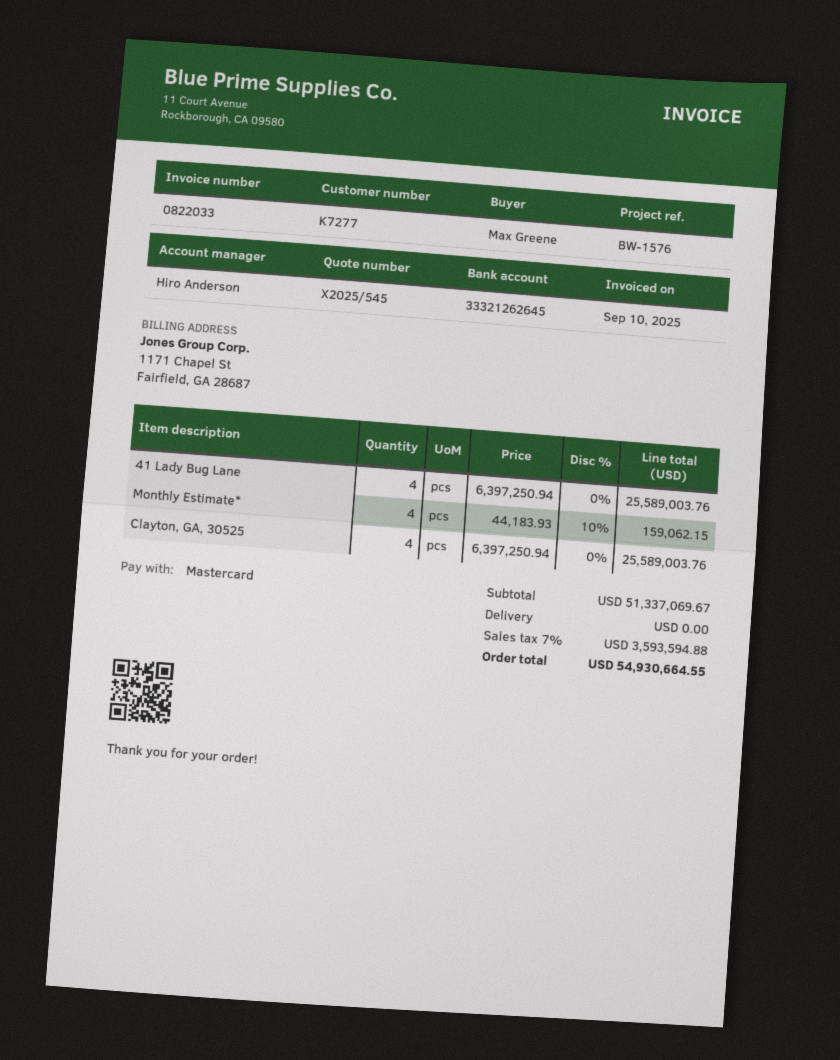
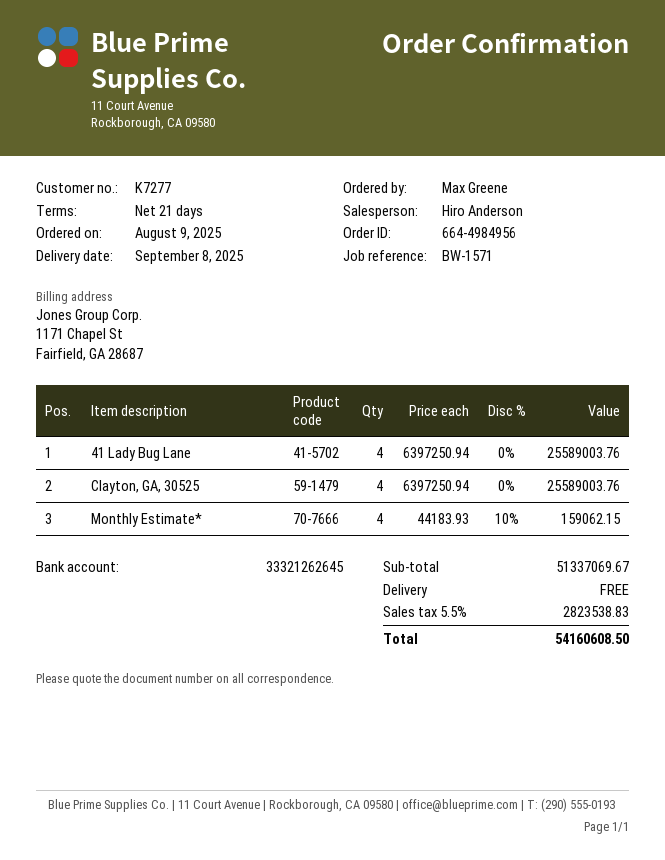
reference: BW-1576 -> BW-1571
tax: 7% = 3593594.88 -> 5.5% = 2823538.83
total: 54930664.55 -> 54160608.50

